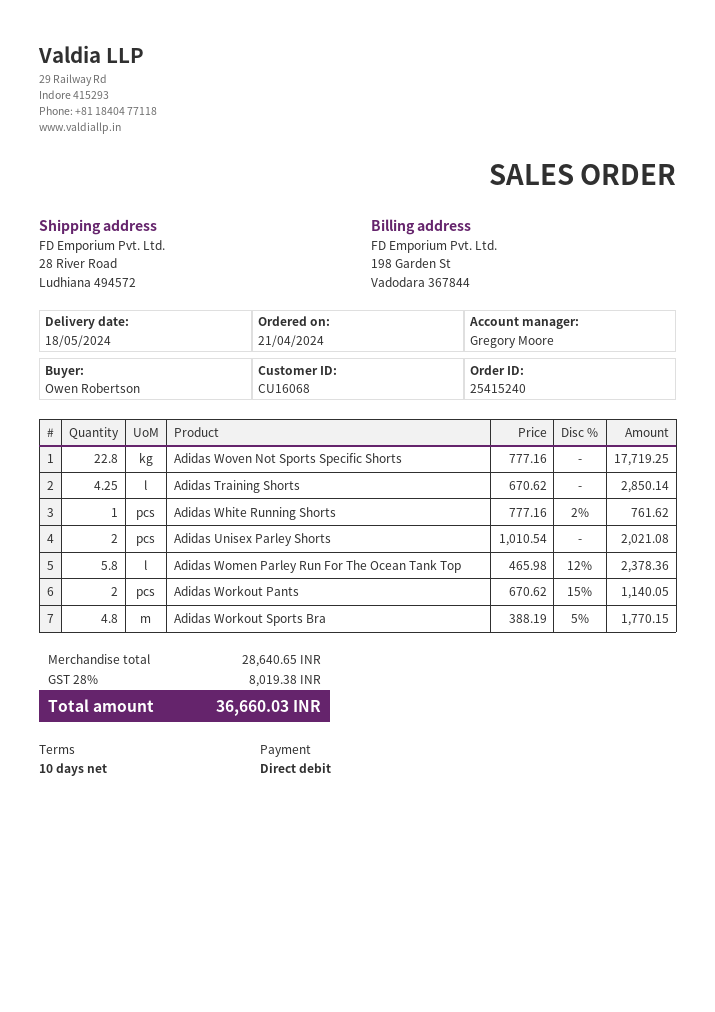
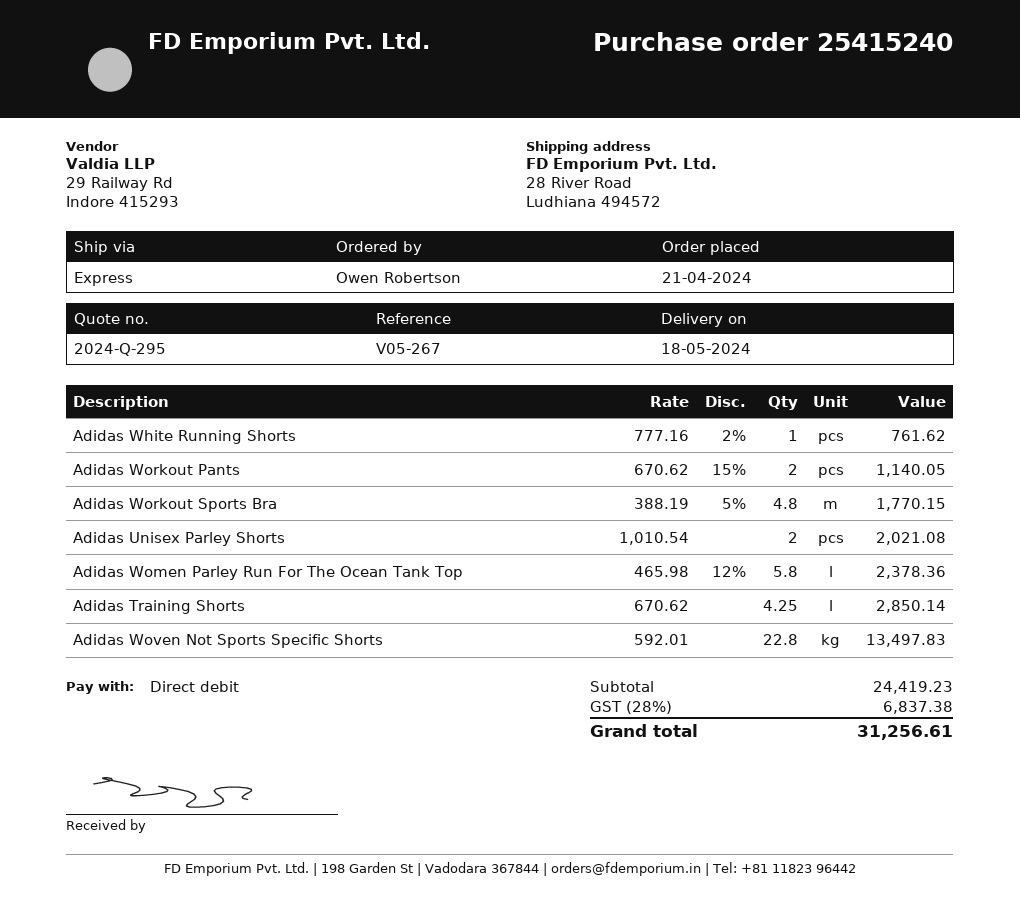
Adidas Woven Not Sports Specific Shorts: 22.8 x 777.16 = 17719.25 -> 22.8 x 592.01 = 13497.83
subtotal: 28640.65 -> 24419.23
tax: 28% = 8019.38 -> 28% = 6837.38
total: 36660.03 -> 31256.61

